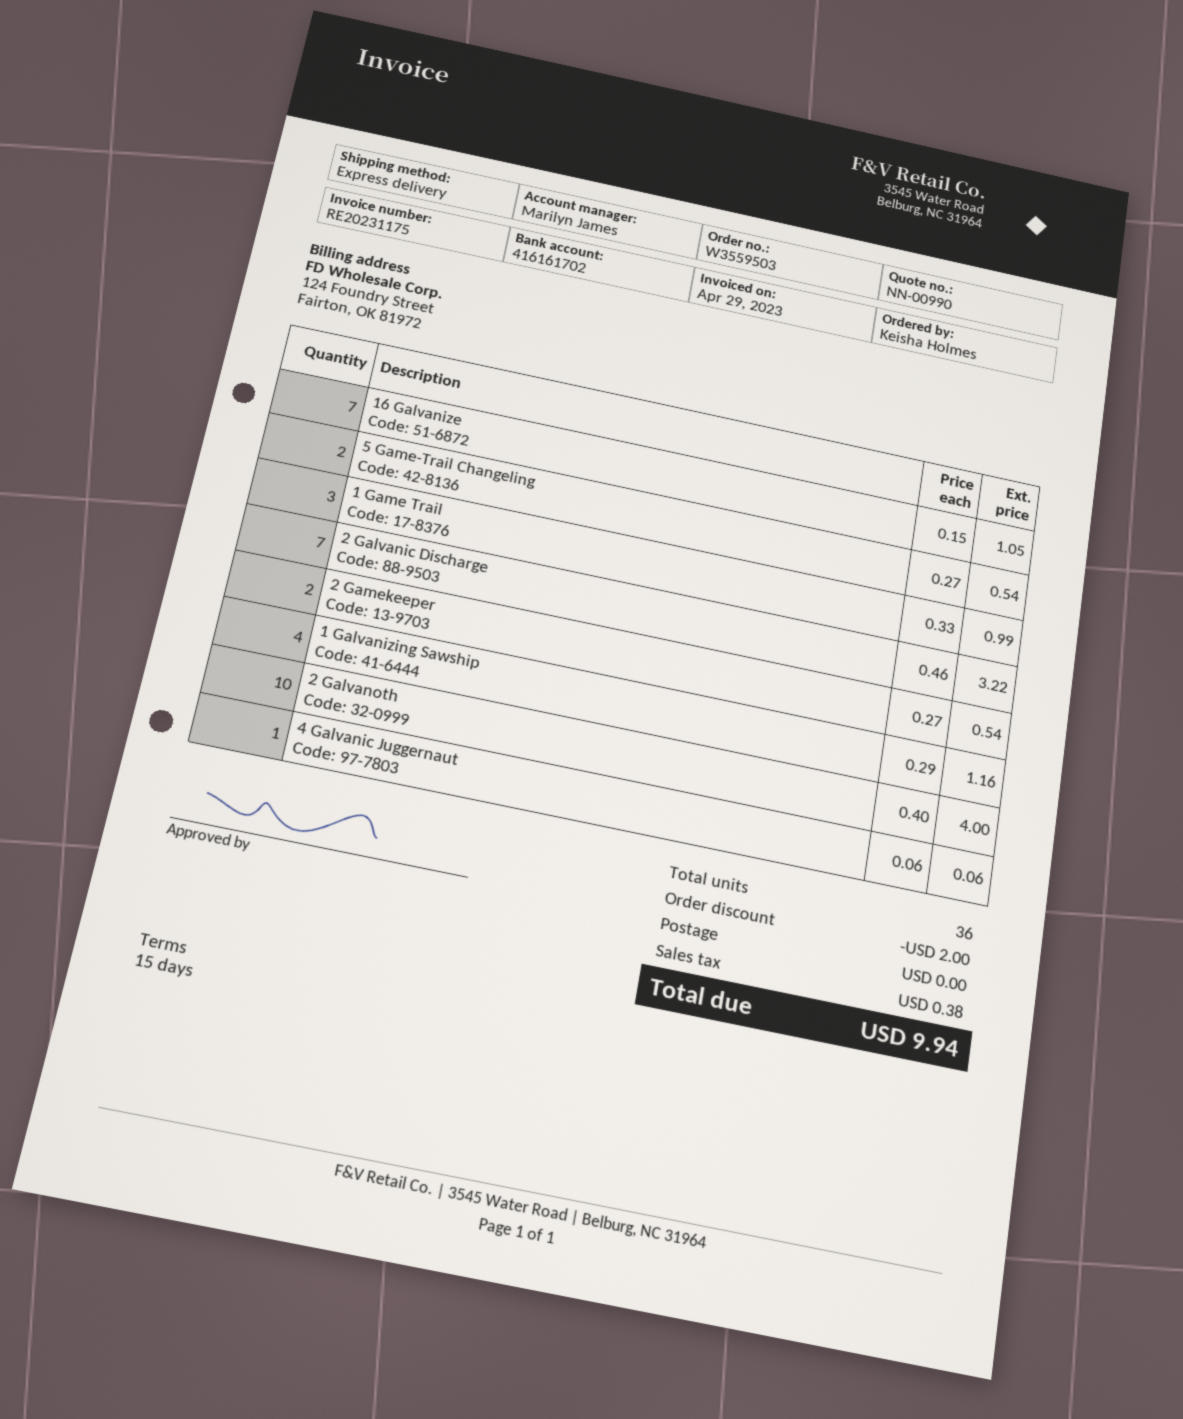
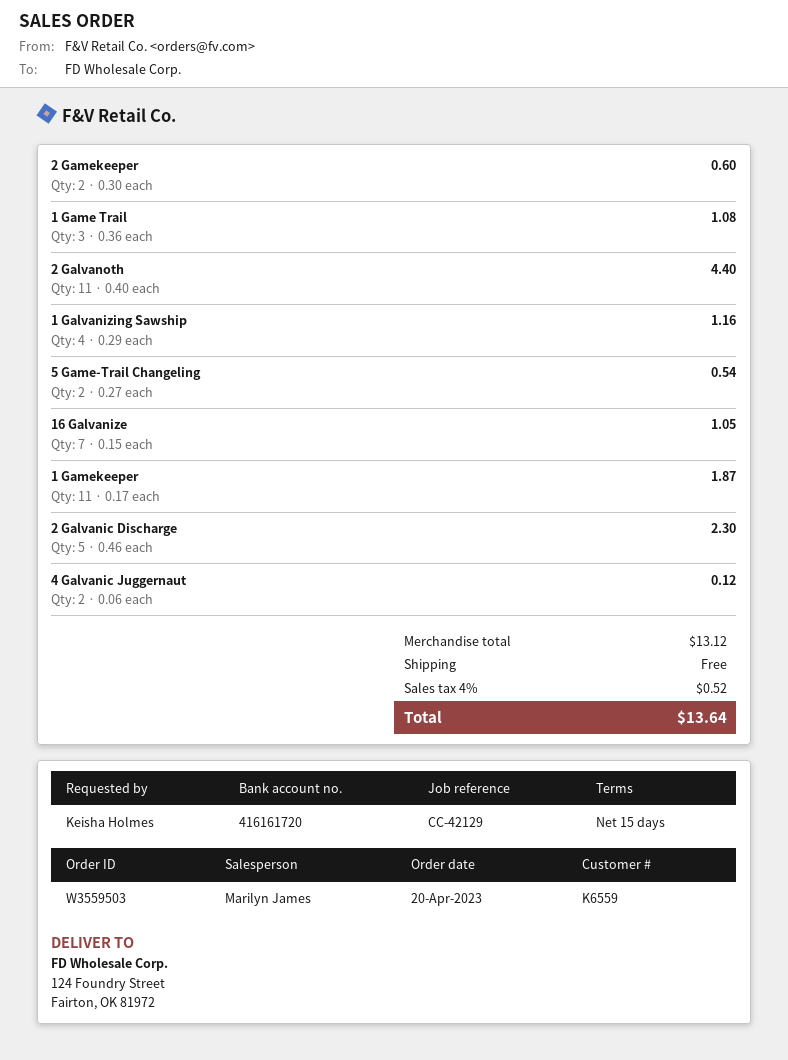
bank account: 416161702 -> 416161720
1 Game Trail: 3 x 0.33 = 0.99 -> 3 x 0.36 = 1.08
2 Galvanic Discharge: 7 x 0.46 = 3.22 -> 5 x 0.46 = 2.30
2 Gamekeeper: 2 x 0.27 = 0.54 -> 2 x 0.30 = 0.60
2 Galvanoth: 10 x 0.40 = 4.00 -> 11 x 0.40 = 4.40
4 Galvanic Juggernaut: 1 x 0.06 = 0.06 -> 2 x 0.06 = 0.12
1 Gamekeeper: none -> 11 x 0.17 = 1.87
discount: 2.00 -> none
tax: 0.38 -> 0.52
total: 9.94 -> 13.64

